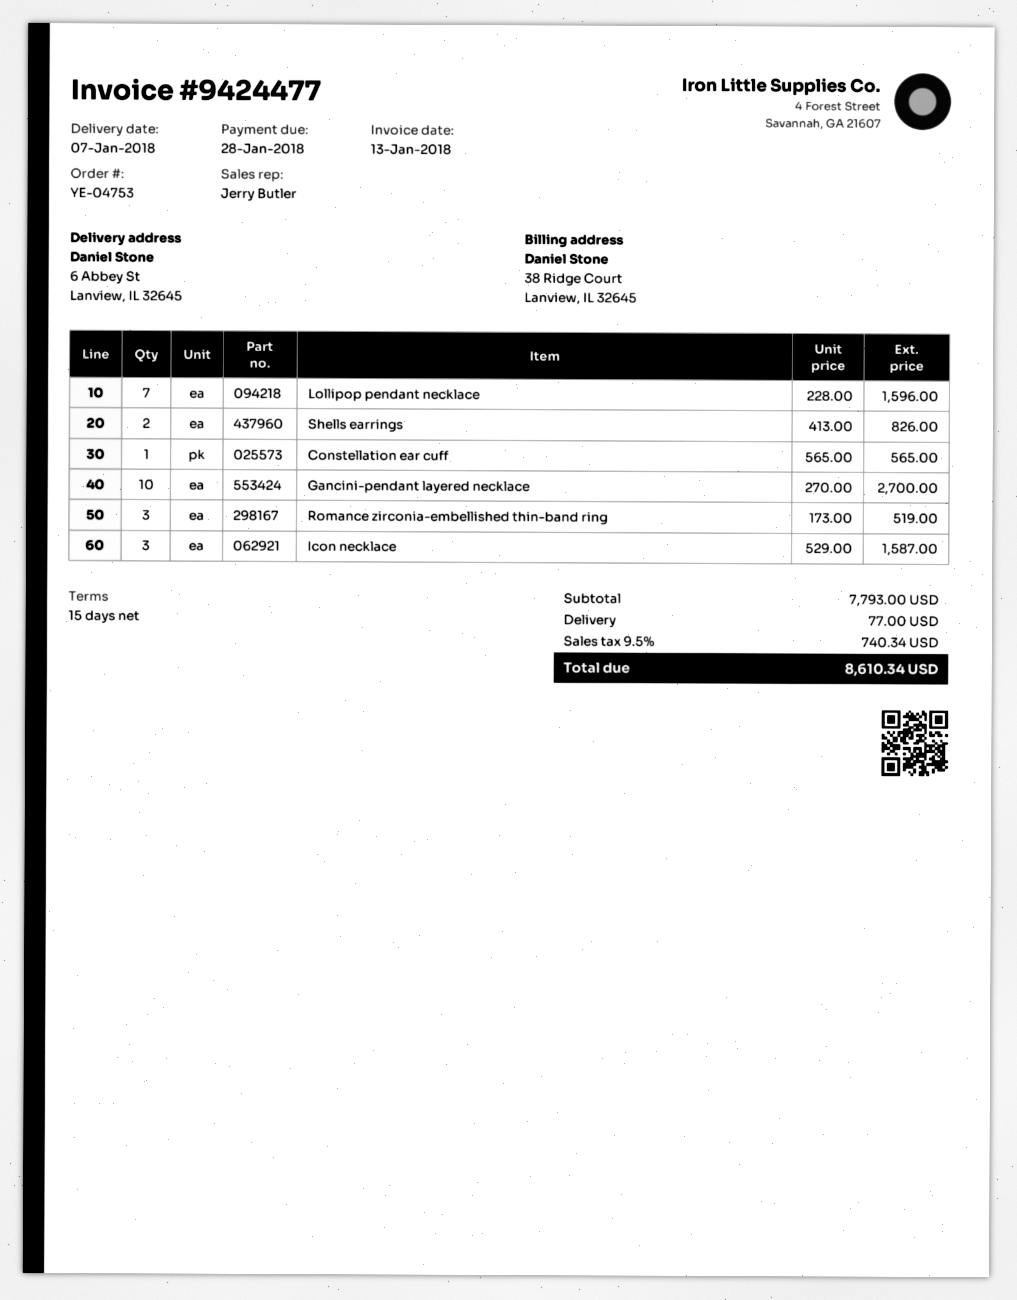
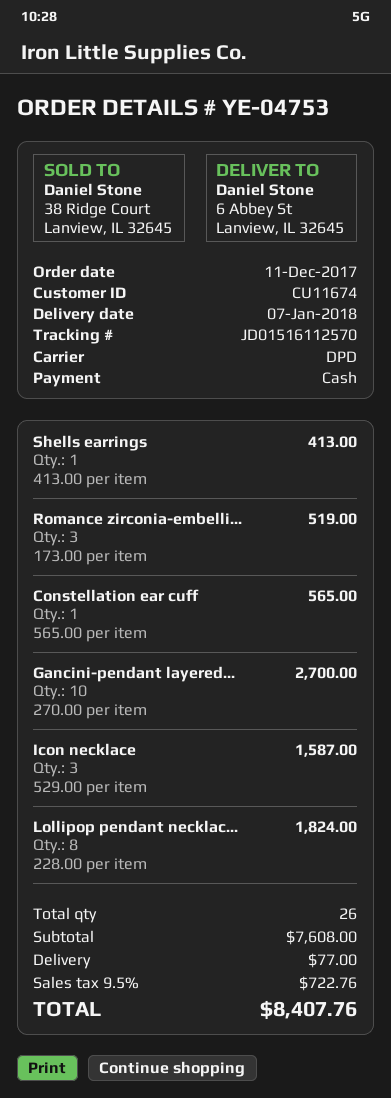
Lollipop pendant necklace: 7 x 228.00 = 1596.00 -> 8 x 228.00 = 1824.00
Shells earrings: 2 x 413.00 = 826.00 -> 1 x 413.00 = 413.00
subtotal: 7793.00 -> 7608.00
tax: 9.5% = 740.34 -> 9.5% = 722.76
total: 8610.34 -> 8407.76

